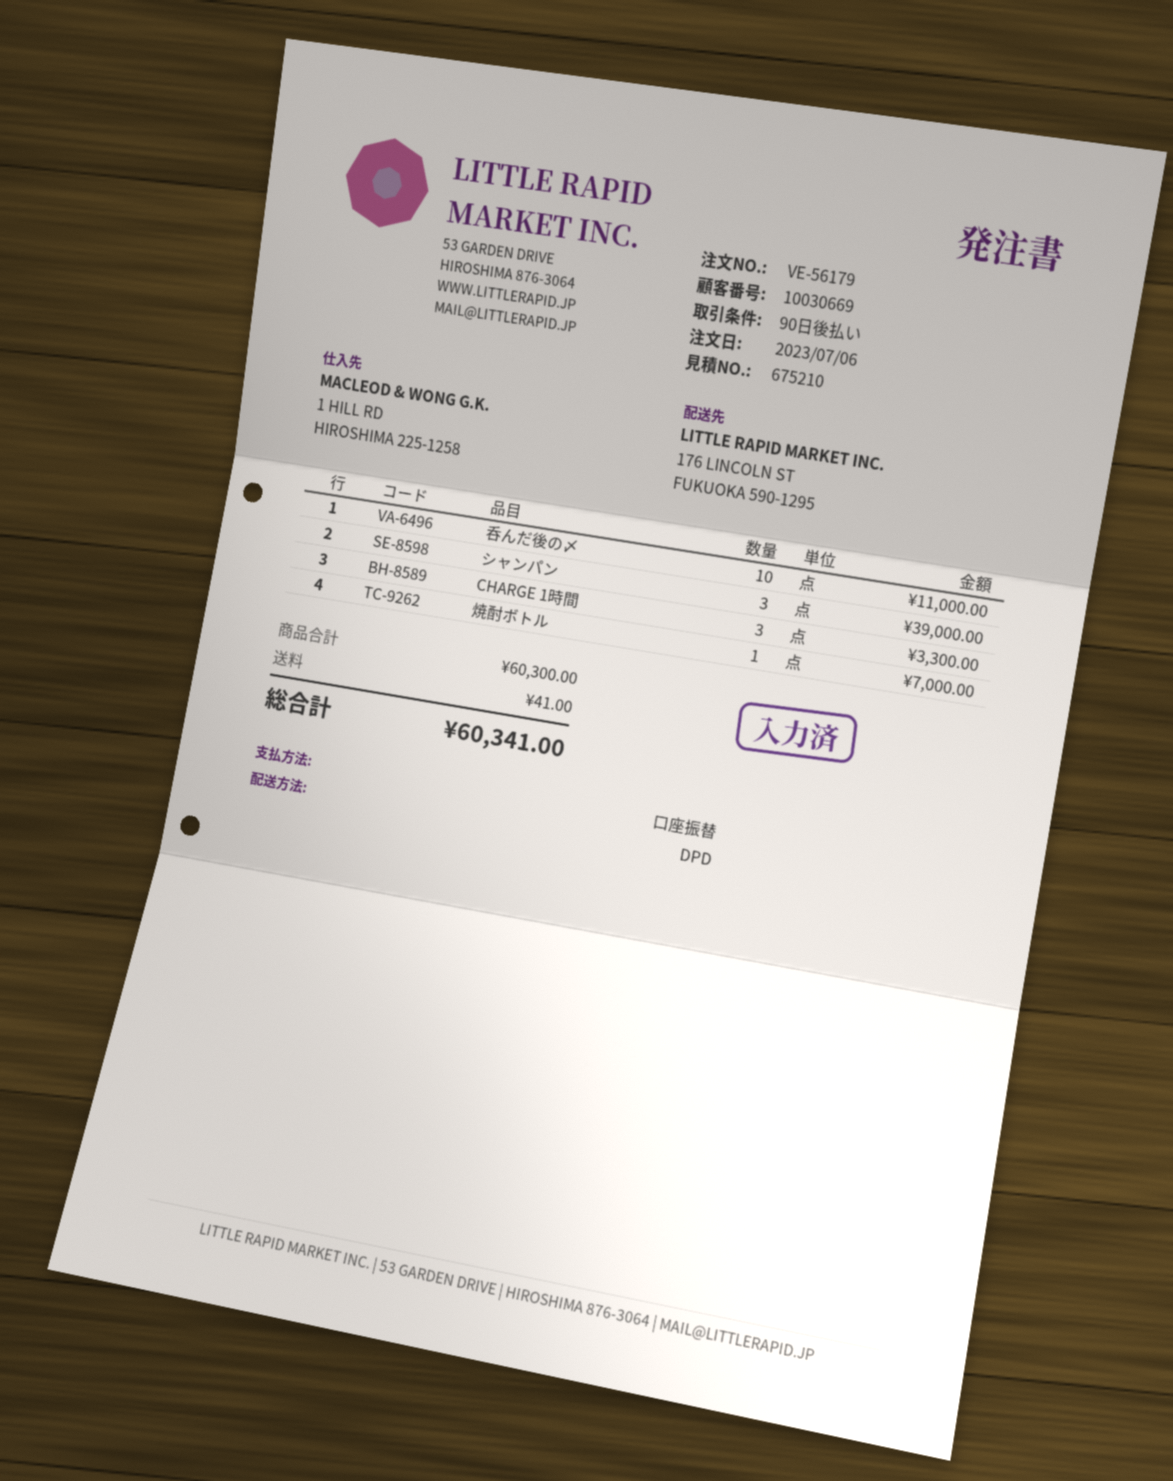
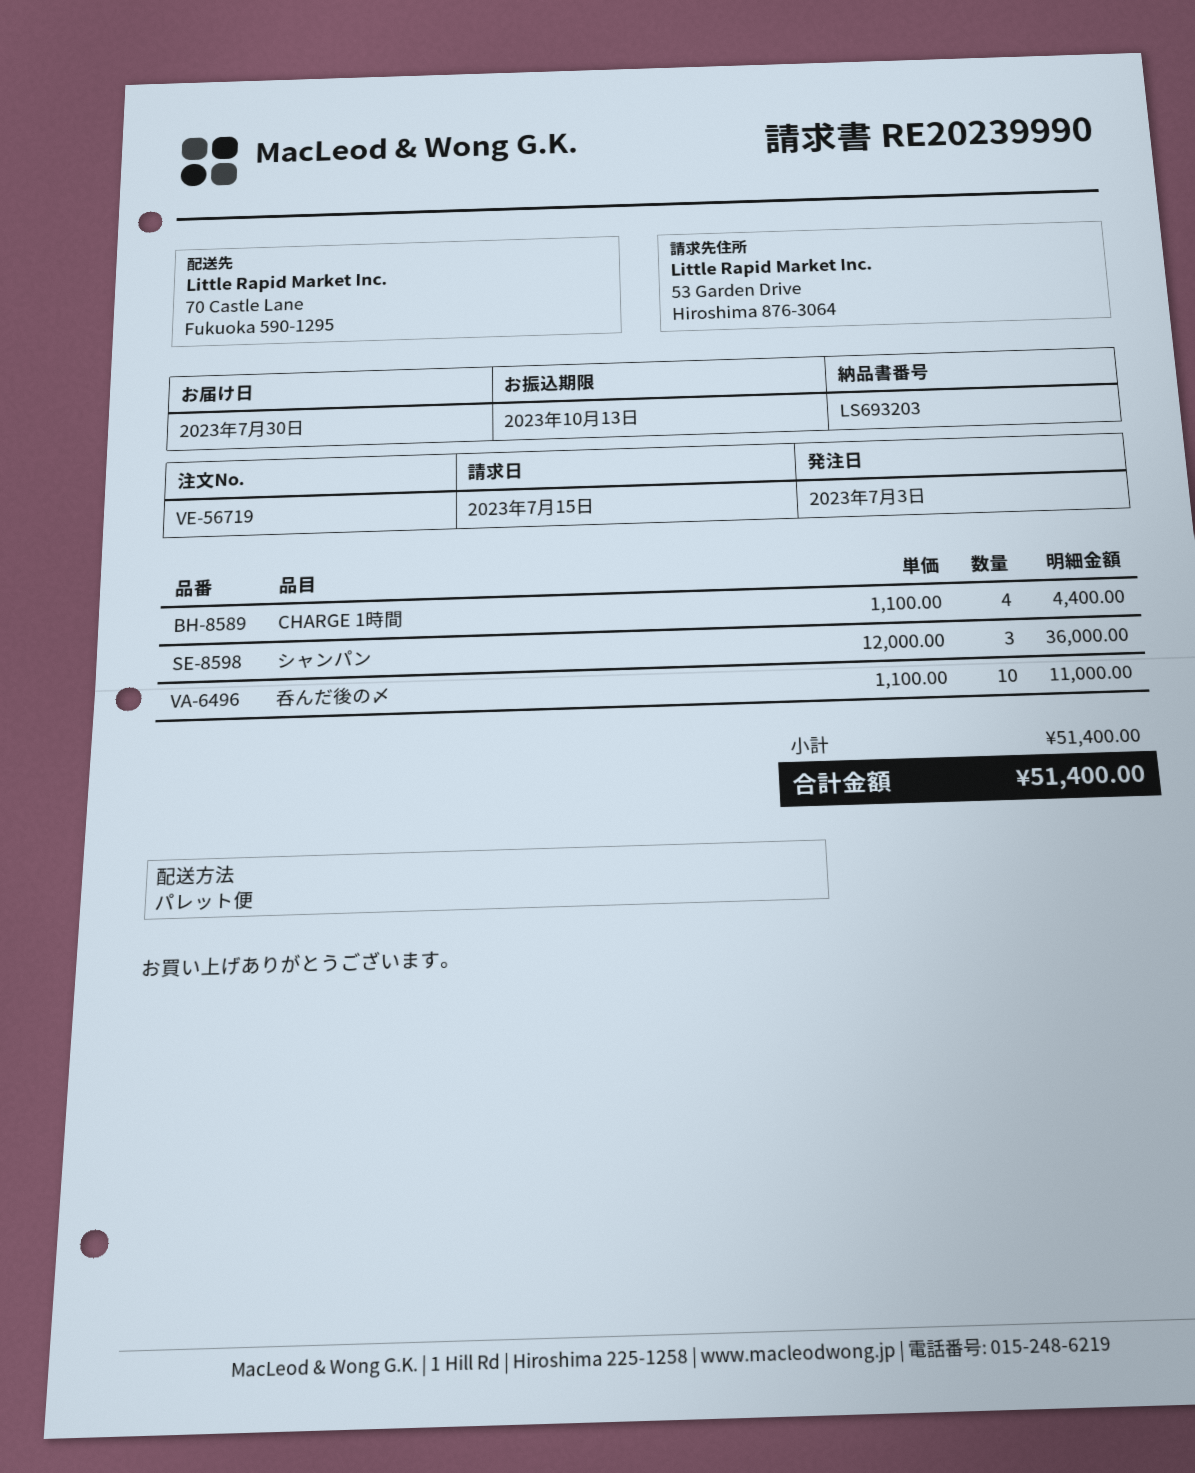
order number: VE-56179 -> VE-56719
order date: 2023-07-06 -> 2023-07-03
shipping method: DPD -> pallet freight
ship to: 176 LINCOLN ST, FUKUOKA 590-1295 -> 70 Castle Lane, Fukuoka 590-1295
シャンパン: 3 for 39000.00 -> 3 for 36000.00
CHARGE 1時間: 3 for 3300.00 -> 4 for 4400.00
焼酎ボトル: 1 for 7000.00 -> none
subtotal: 60300.00 -> 51400.00
shipping: 41.00 -> none
total: 60341.00 -> 51400.00

